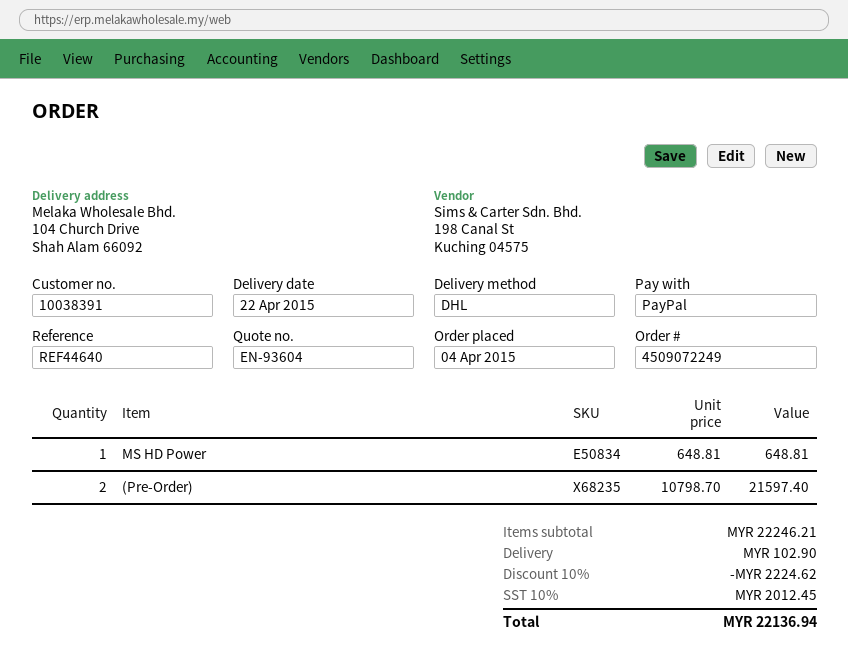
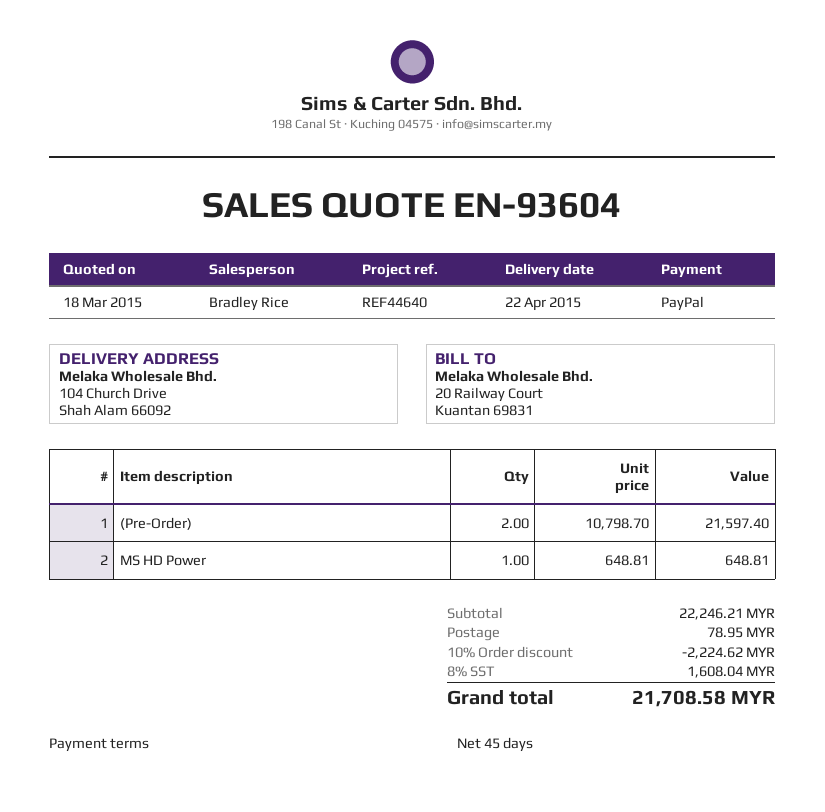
shipping: 102.90 -> 78.95
tax: 10% = 2012.45 -> 8% = 1608.04
total: 22136.94 -> 21708.58

